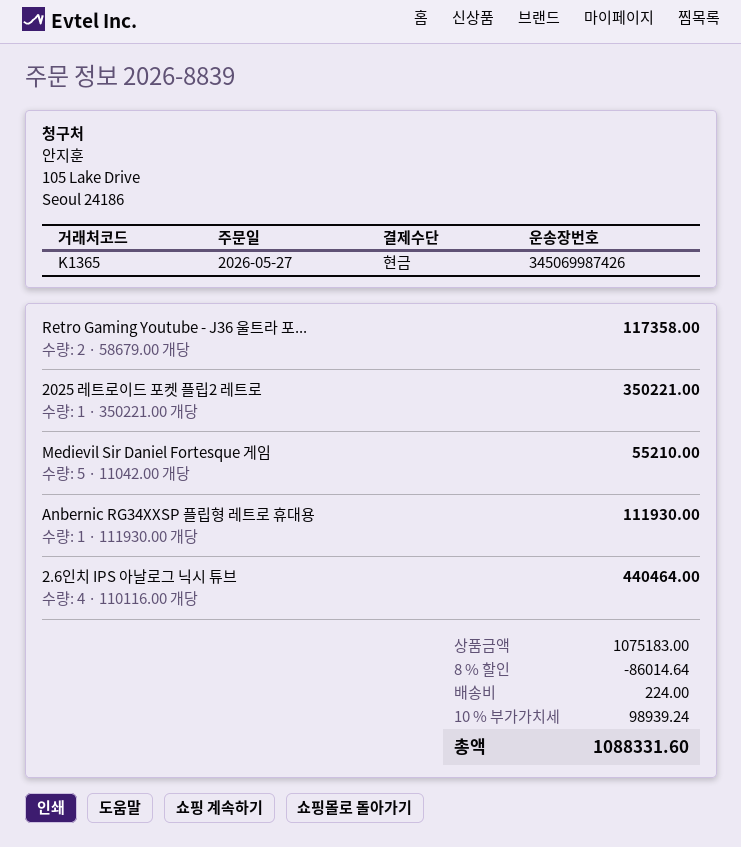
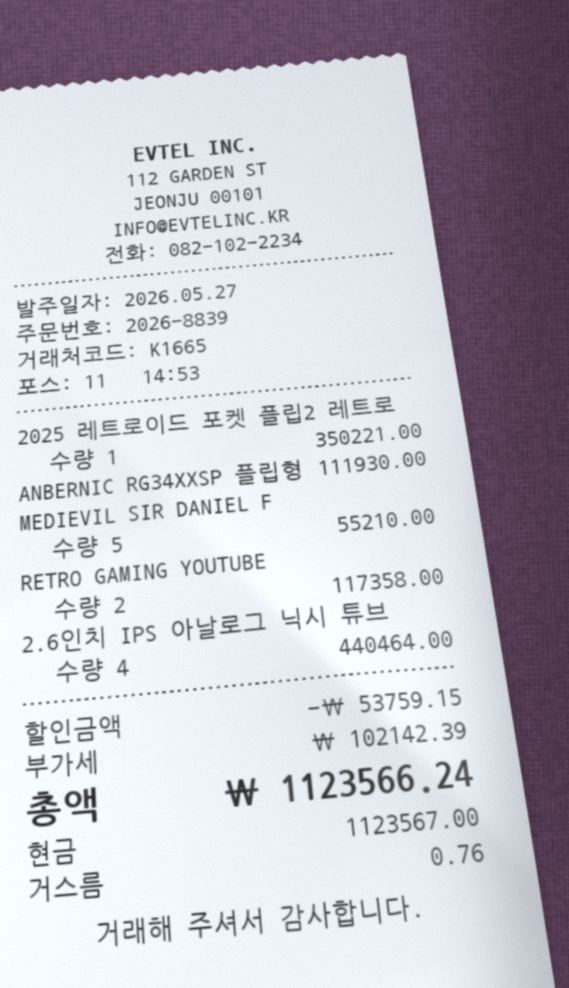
customer number: K1365 -> K1665
discount: 86014.64 -> 53759.15
shipping: 224.00 -> none
tax: 98939.24 -> 102142.39
total: 1088331.60 -> 1123566.24

